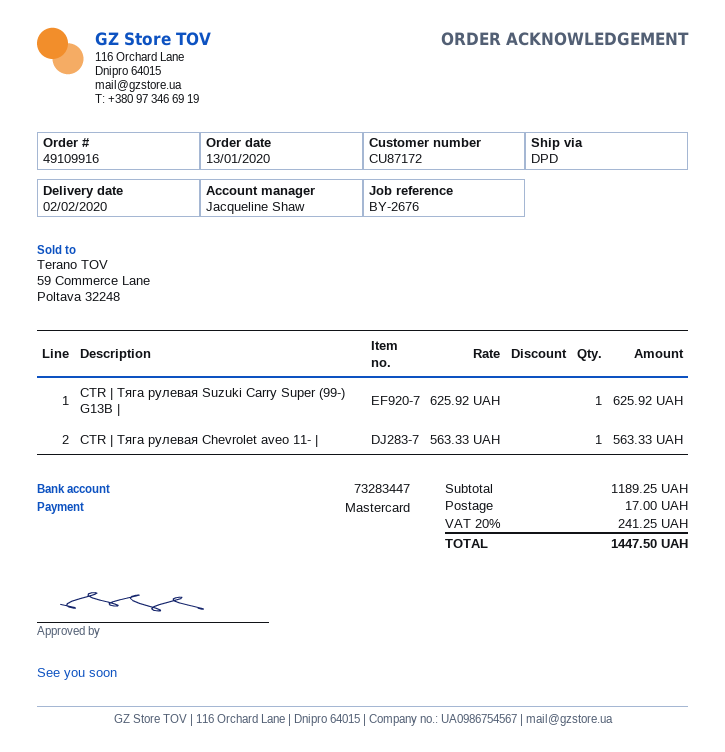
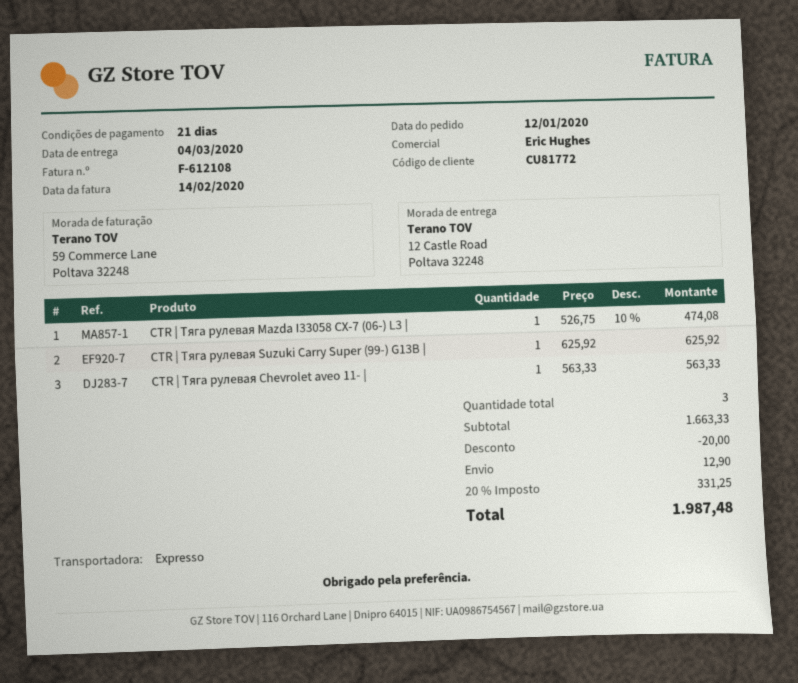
order date: 2020-01-13 -> 2020-01-12
delivery date: 2020-02-02 -> 2020-03-04
customer number: CU87172 -> CU81772
sales rep: Jacqueline Shaw -> Eric Hughes
shipping method: DPD -> express
CTR | Тяга рулевая Mazda I33058 CX-7 (06-) L3 |: none -> 1 x 526.75 - 10% = 474.08
subtotal: 1189.25 -> 1663.33
discount: none -> 20.00
shipping: 17.00 -> 12.90
tax: 20% = 241.25 -> 20% = 331.25
total: 1447.50 -> 1987.48

